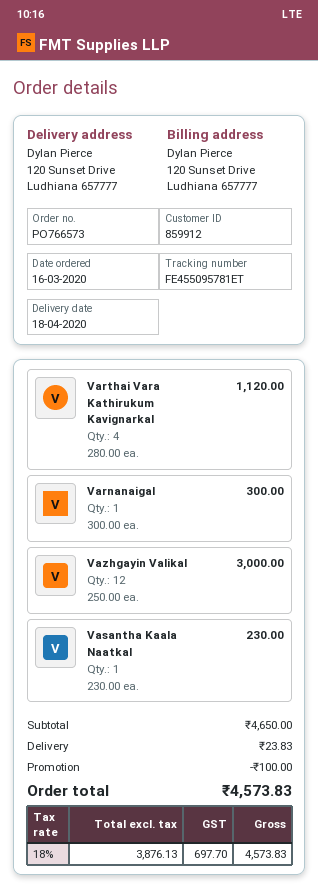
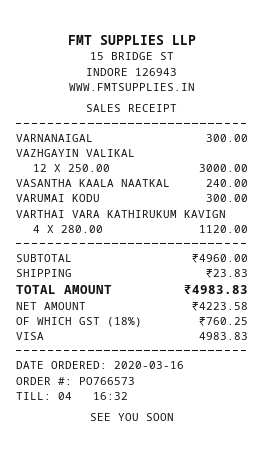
Vasantha Kaala Naatkal: 1 x 230.00 = 230.00 -> 1 x 240.00 = 240.00
VARUMAI KODU: none -> 1 x 300.00 = 300.00
subtotal: 4650.00 -> 4960.00
discount: 100.00 -> none
net: 3876.13 -> 4223.58
tax: 18% = 697.70 -> 18% = 760.25
total: 4573.83 -> 4983.83

